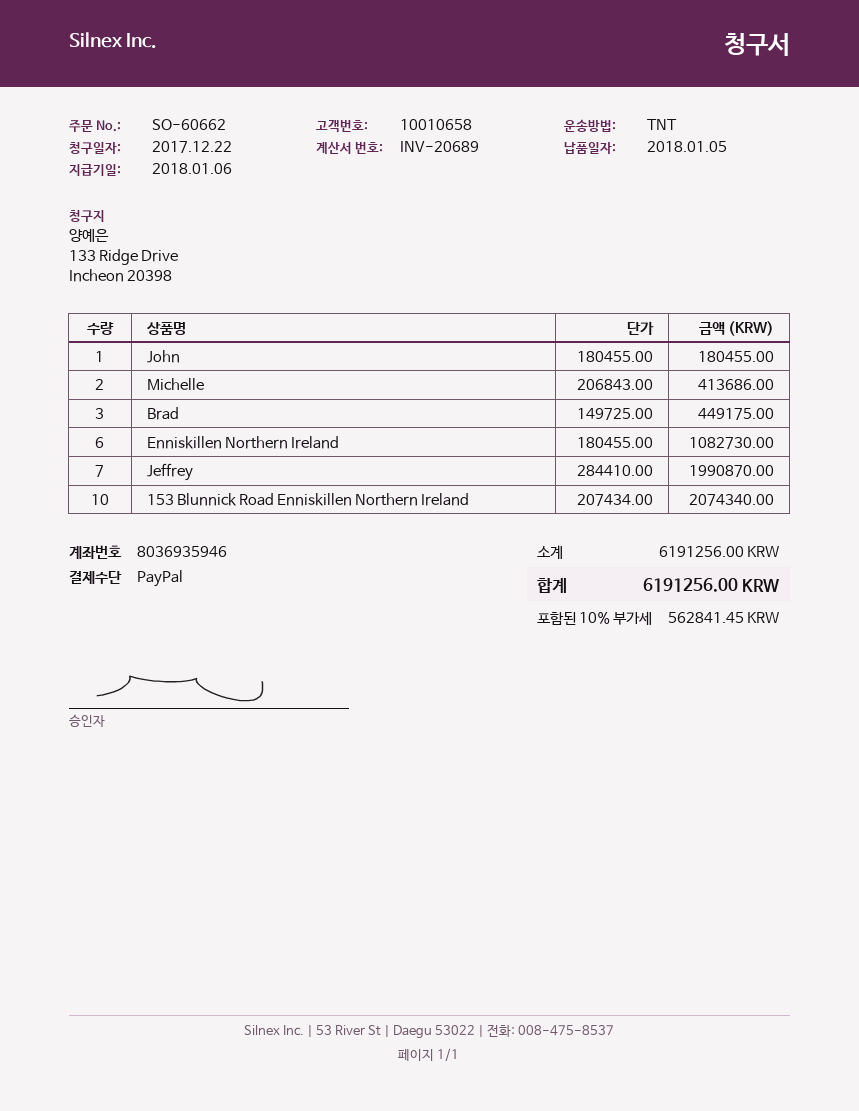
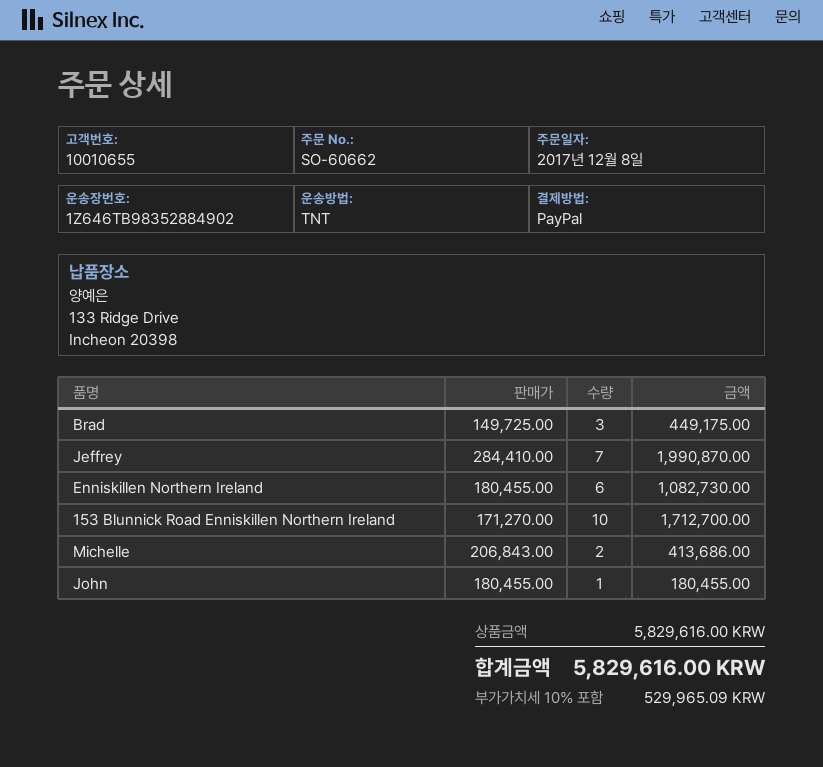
customer number: 10010658 -> 10010655
153 Blunnick Road Enniskillen Northern Ireland: 10 x 207434.00 = 2074340.00 -> 10 x 171270.00 = 1712700.00
subtotal: 6191256.00 -> 5829616.00
tax: 10% = 562841.45 -> 10% = 529965.09
total: 6191256.00 -> 5829616.00

